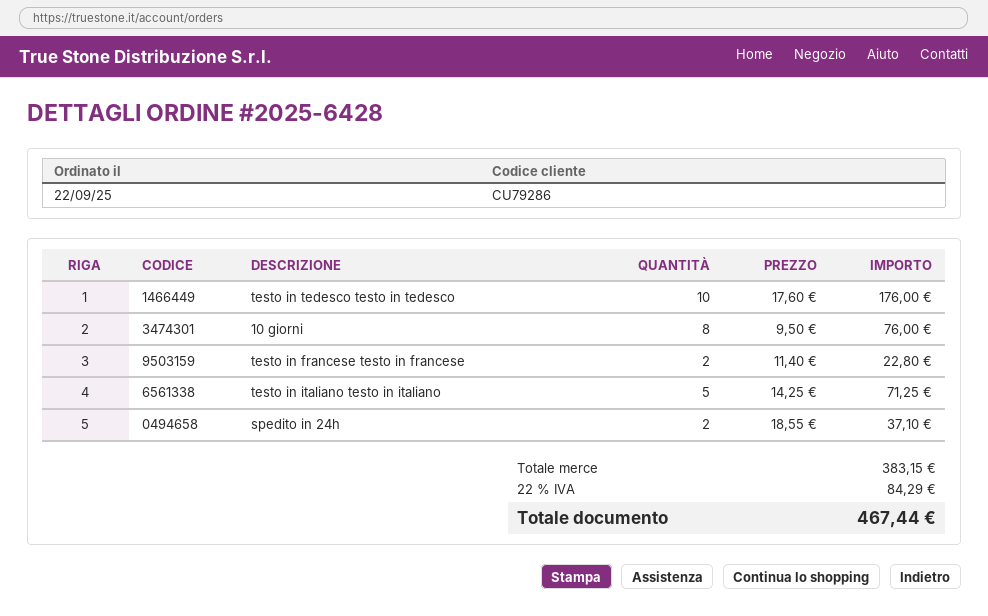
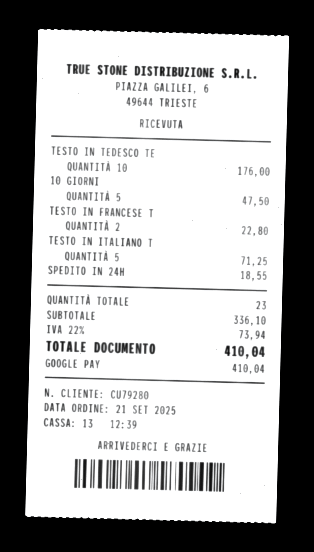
order date: 2025-09-22 -> 2025-09-21
customer number: CU79286 -> CU79280
10 giorni: 8 for 76.00 -> 5 for 47.50
spedito in 24h: 2 for 37.10 -> 1 for 18.55
subtotal: 383.15 -> 336.10
tax: 22% = 84.29 -> 22% = 73.94
total: 467.44 -> 410.04

